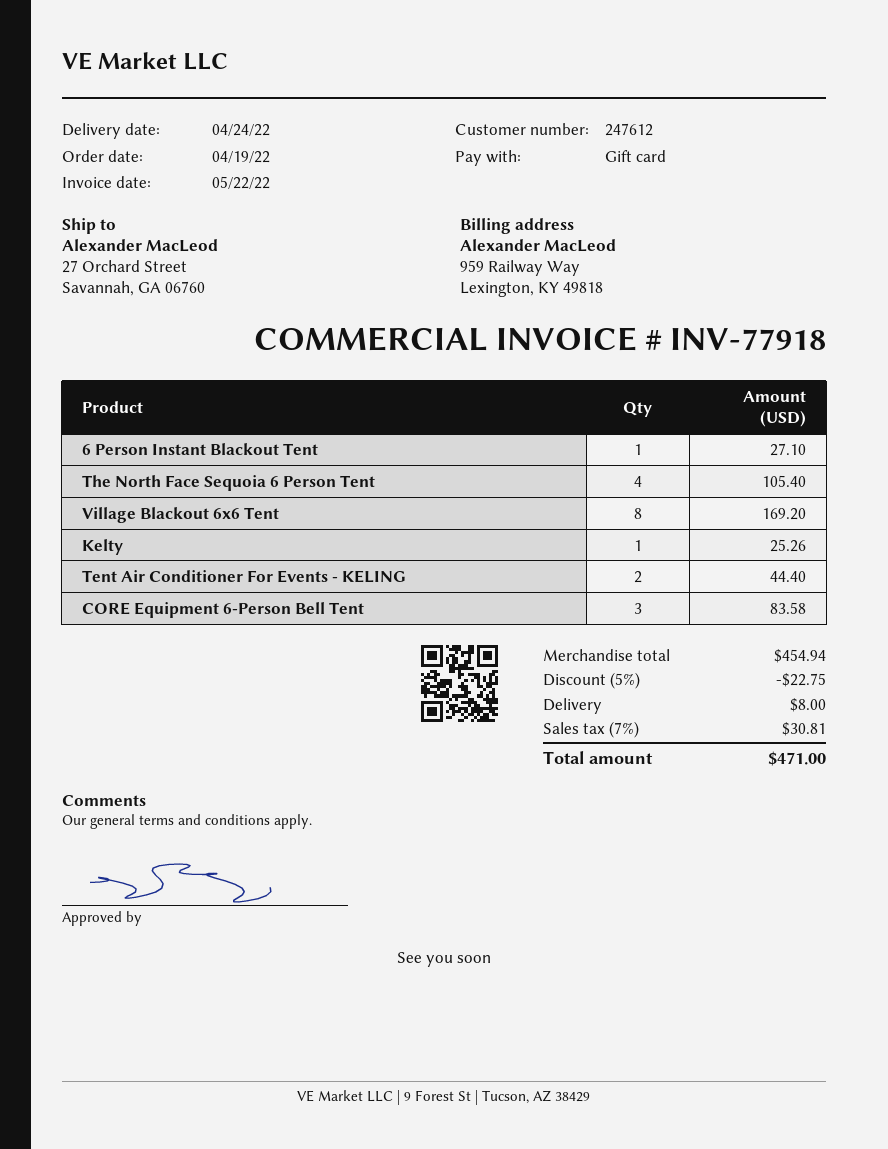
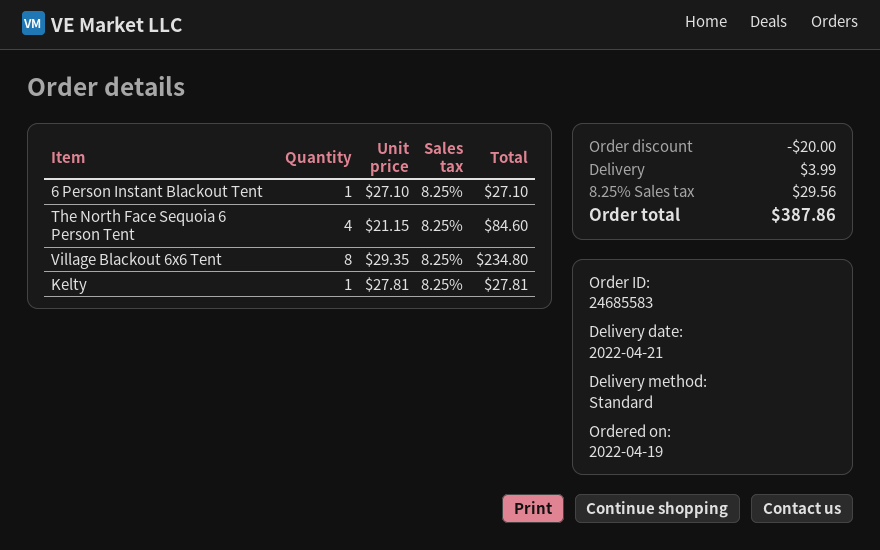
delivery date: 2022-04-24 -> 2022-04-21
The North Face Sequoia 6 Person Tent: 4 for 105.40 -> 4 for 84.60
Village Blackout 6x6 Tent: 8 for 169.20 -> 8 for 234.80
Kelty: 1 for 25.26 -> 1 for 27.81
Tent Air Conditioner For Events - KELING: 2 for 44.40 -> none
CORE Equipment 6-Person Bell Tent: 3 for 83.58 -> none
discount: 22.75 -> 20.00
shipping: 8.00 -> 3.99
tax: 7% = 30.81 -> 8.25% = 29.56
total: 471.00 -> 387.86

